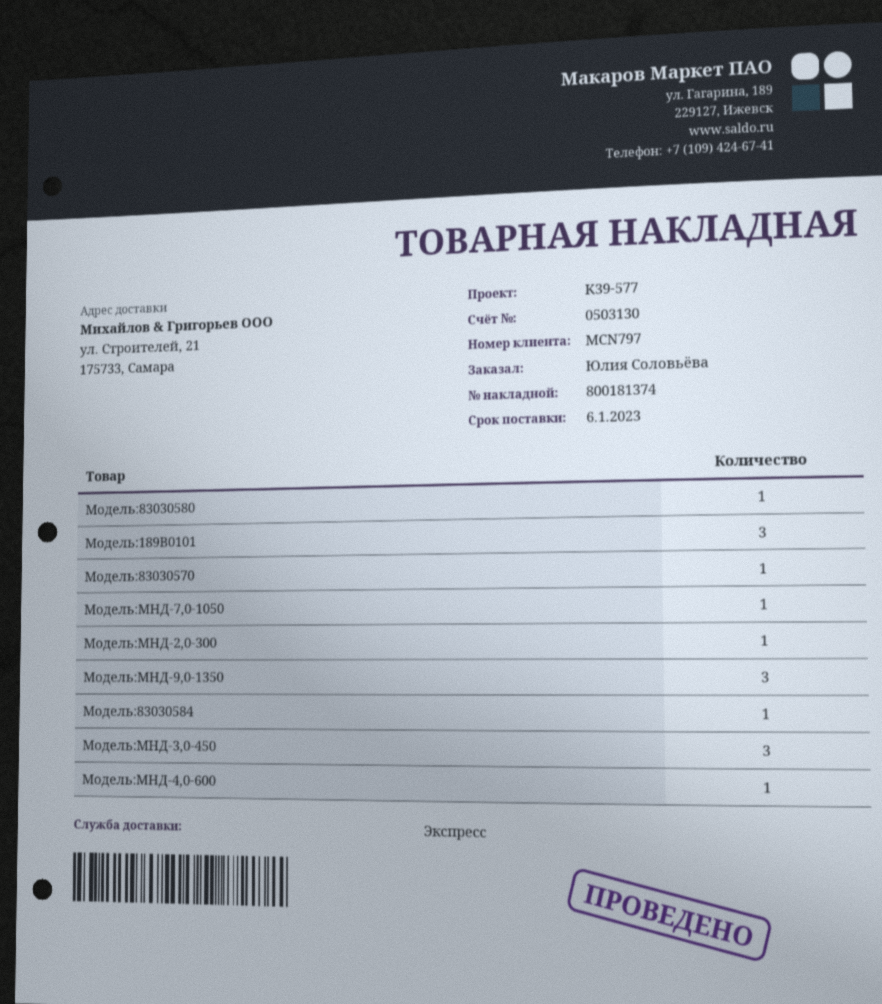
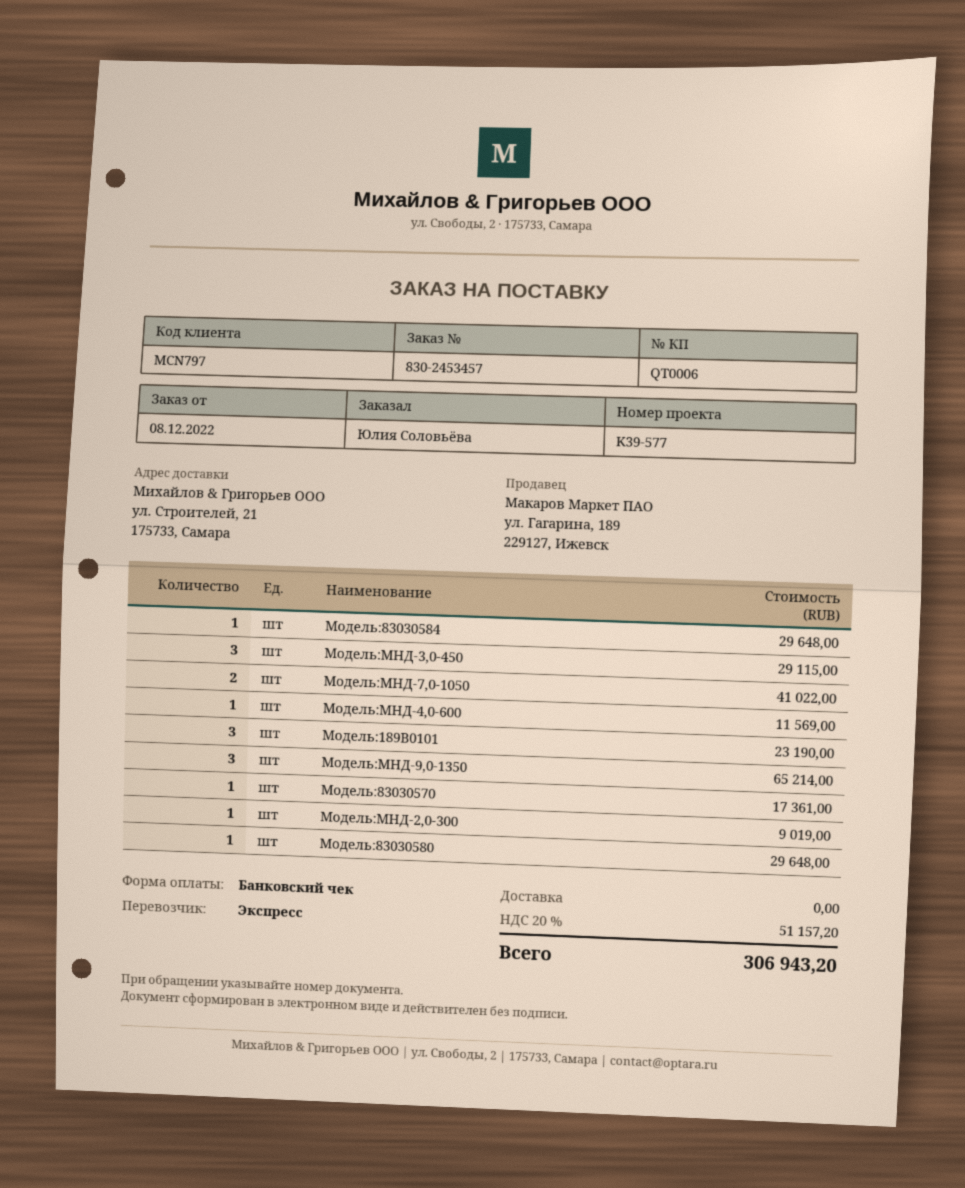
Модель:МНД-7,0-1050: 1 -> 2

